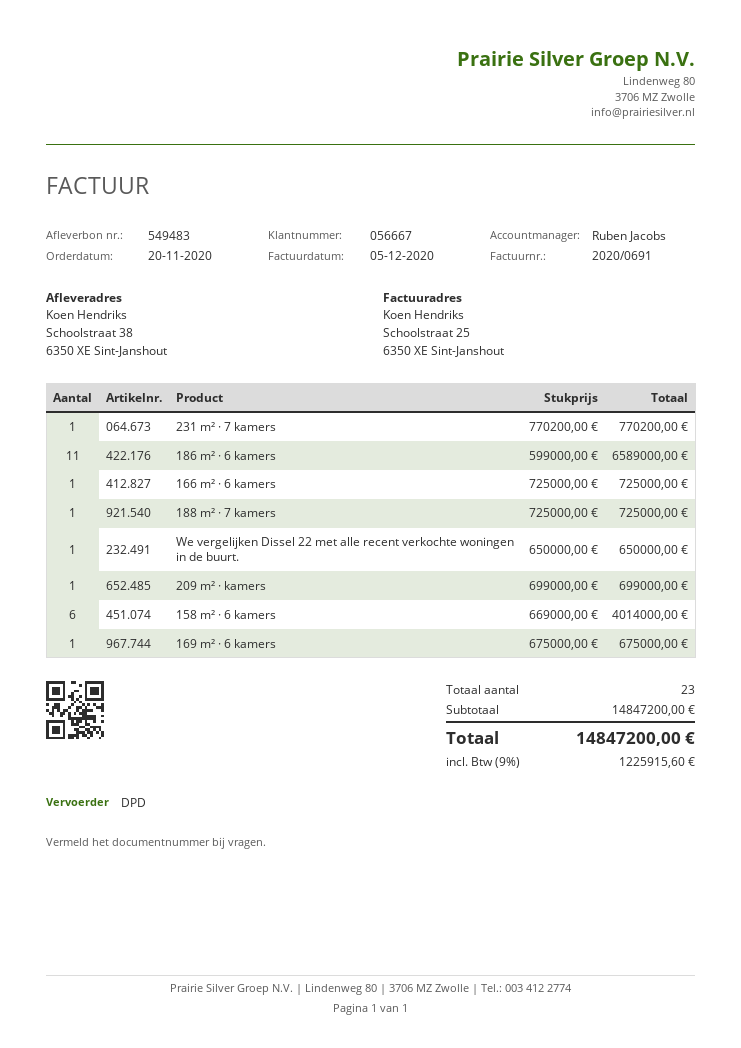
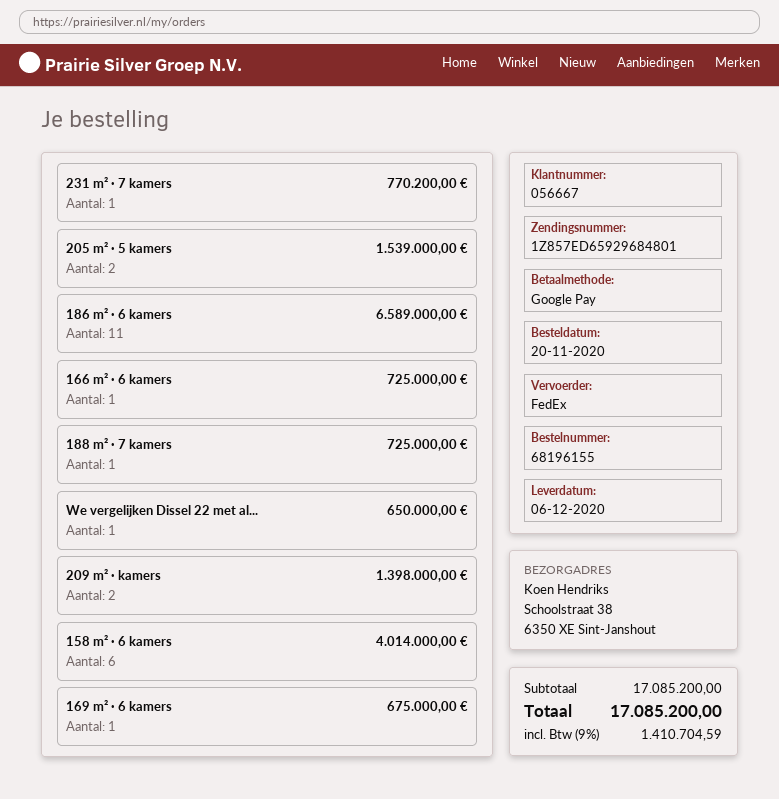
shipping method: DPD -> FedEx
209 m² · kamers: 1 for 699000.00 -> 2 for 1398000.00
205 m² · 5 kamers: none -> 2 for 1539000.00
subtotal: 14847200.00 -> 17085200.00
tax: 9% = 1225915.60 -> 9% = 1410704.59
total: 14847200.00 -> 17085200.00

